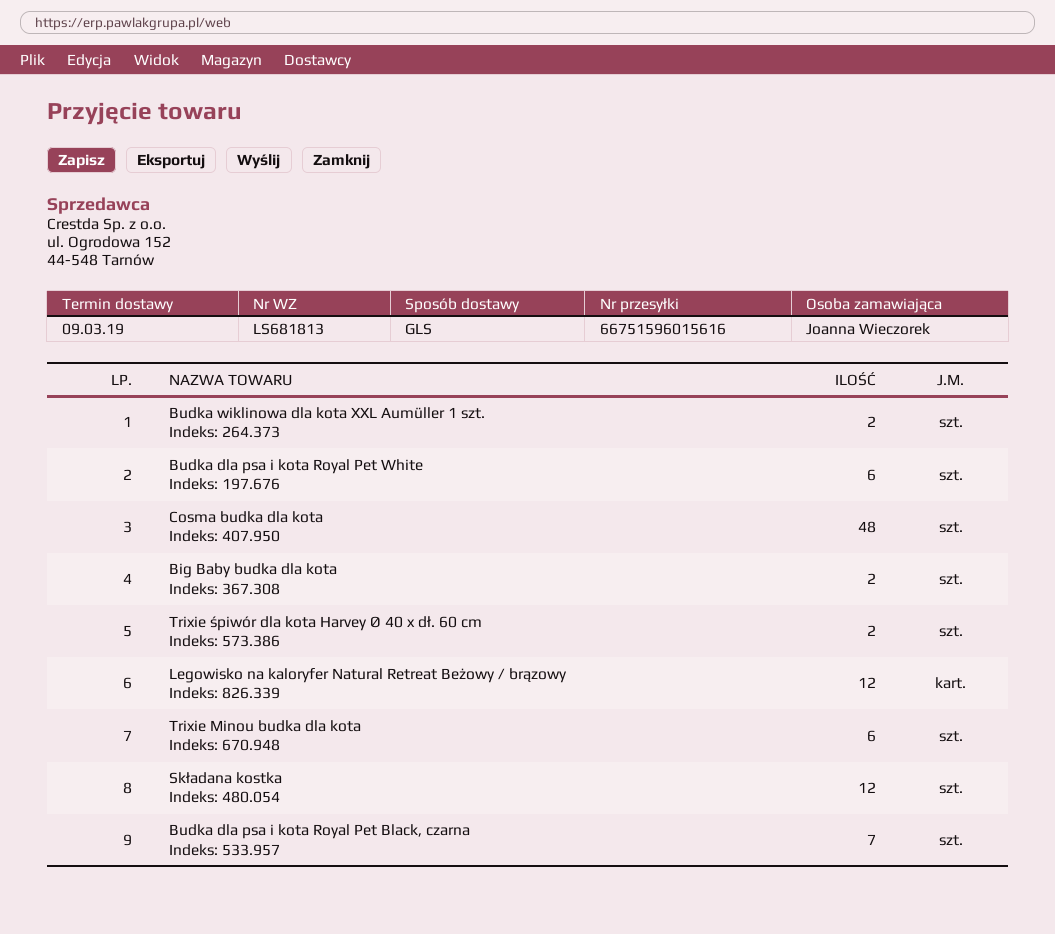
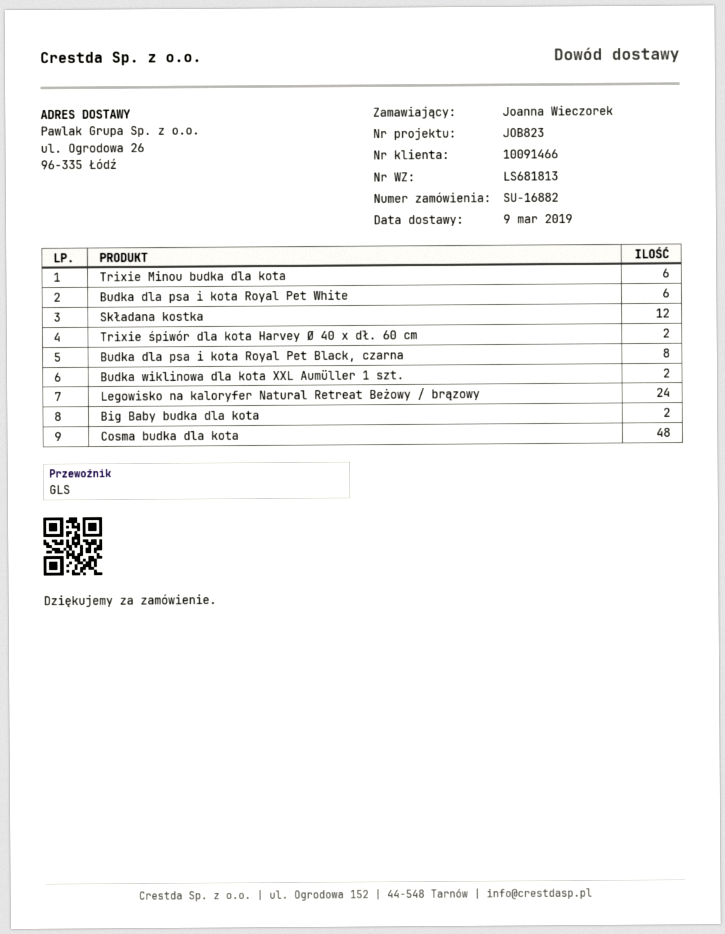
Legowisko na kaloryfer Natural Retreat Beżowy / brązowy: 12 -> 24
Budka dla psa i kota Royal Pet Black, czarna: 7 -> 8

